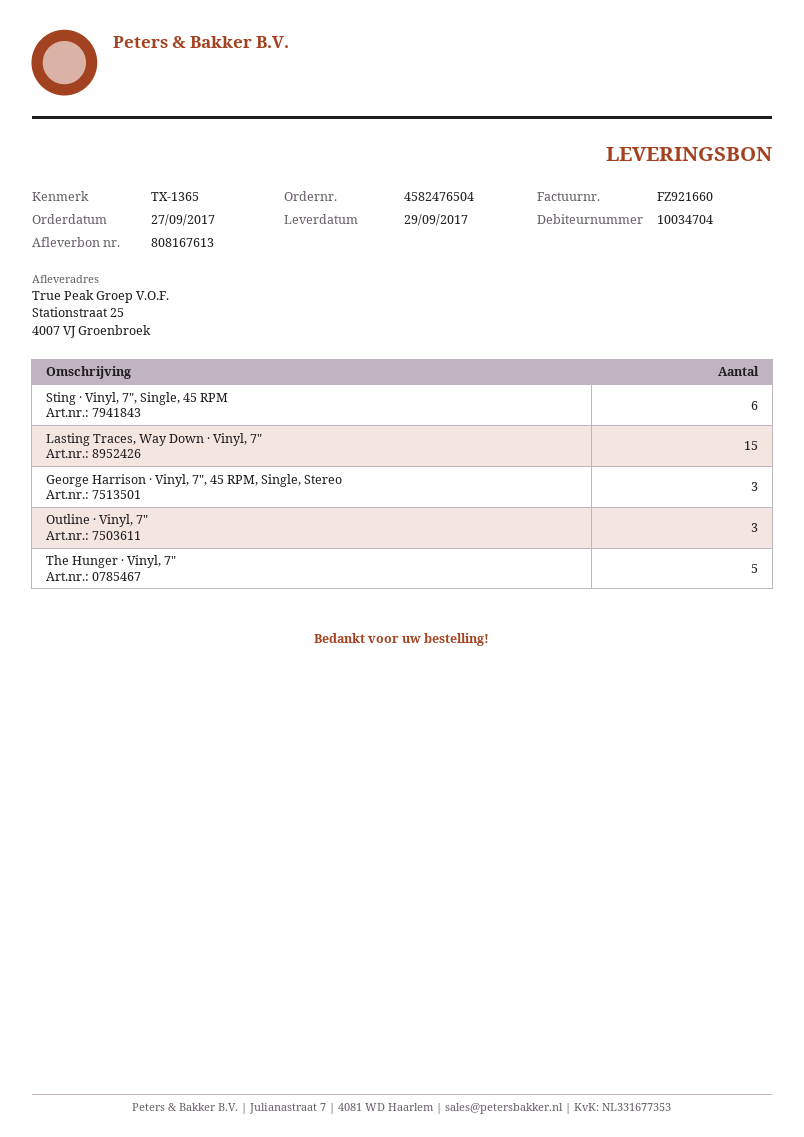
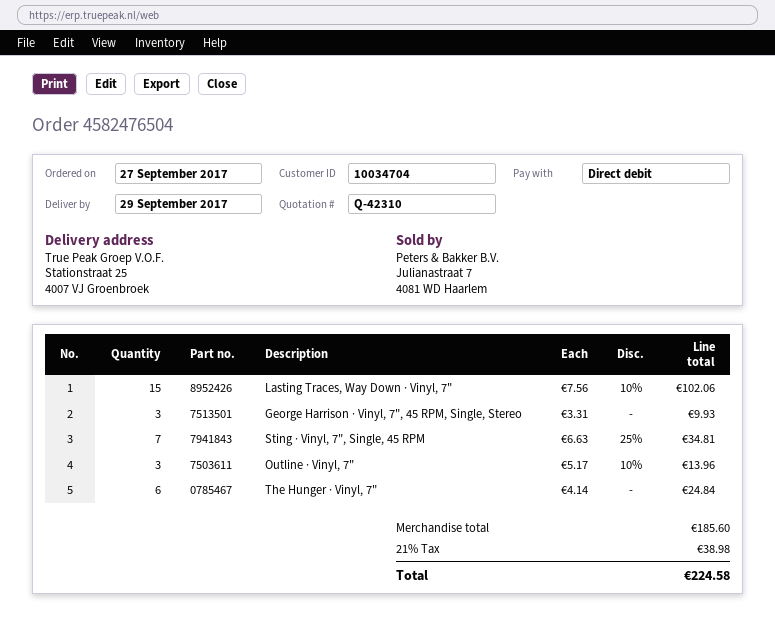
Sting · Vinyl, 7", Single, 45 RPM: 6 -> 7
The Hunger · Vinyl, 7": 5 -> 6

